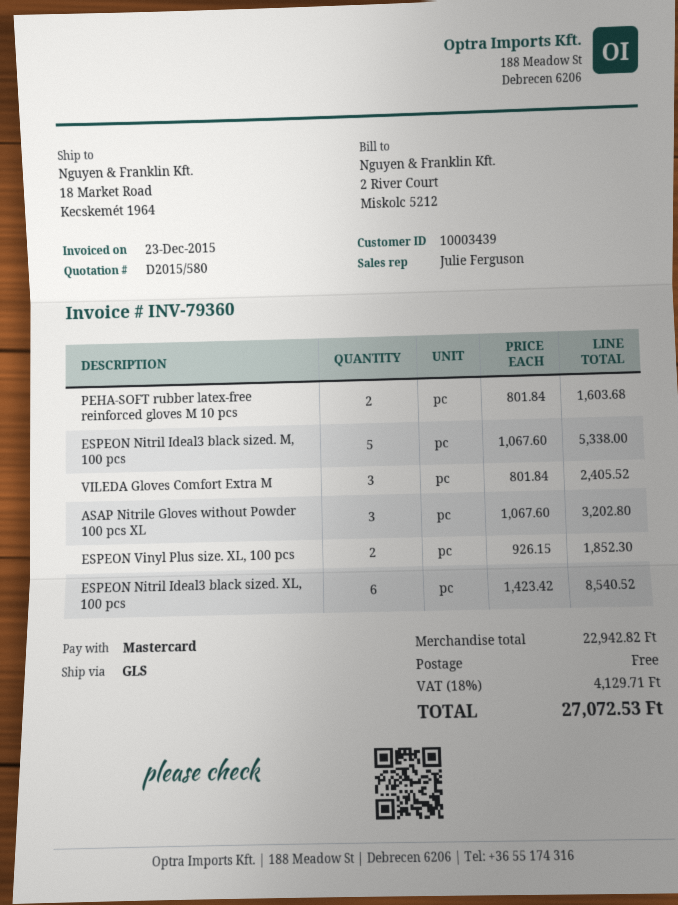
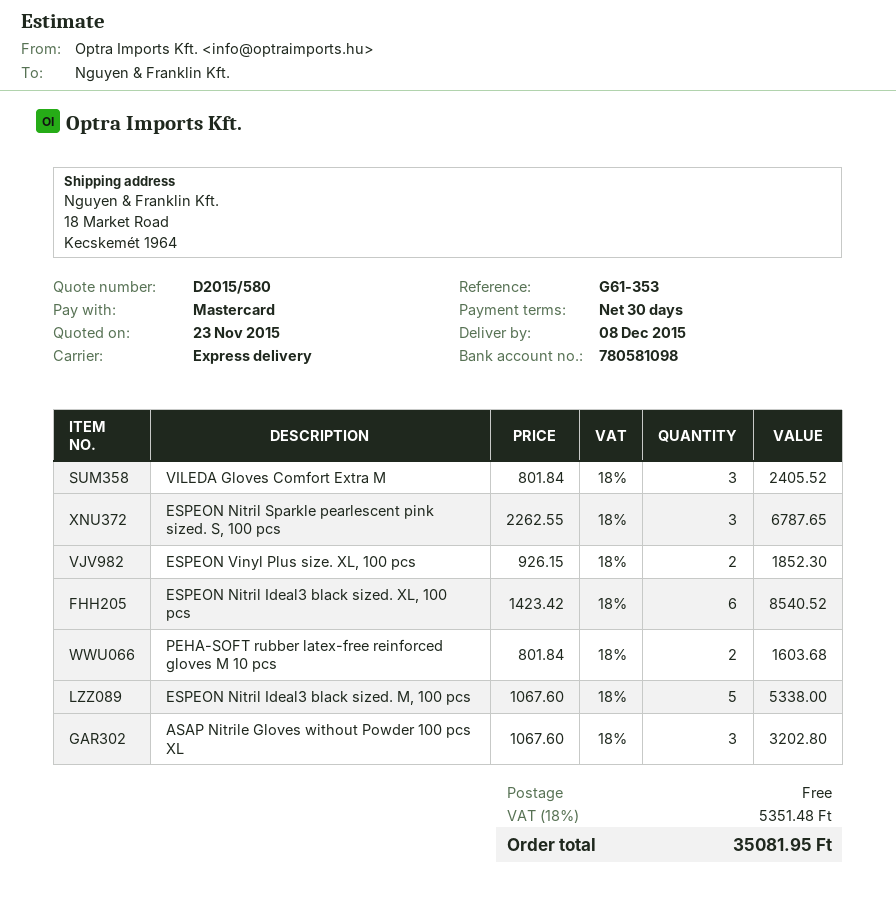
shipping method: GLS -> express
ESPEON Nitril Sparkle pearlescent pink sized. S, 100 pcs: none -> 3 x 2262.55 = 6787.65
tax: 18% = 4129.71 -> 18% = 5351.48
total: 27072.53 -> 35081.95

